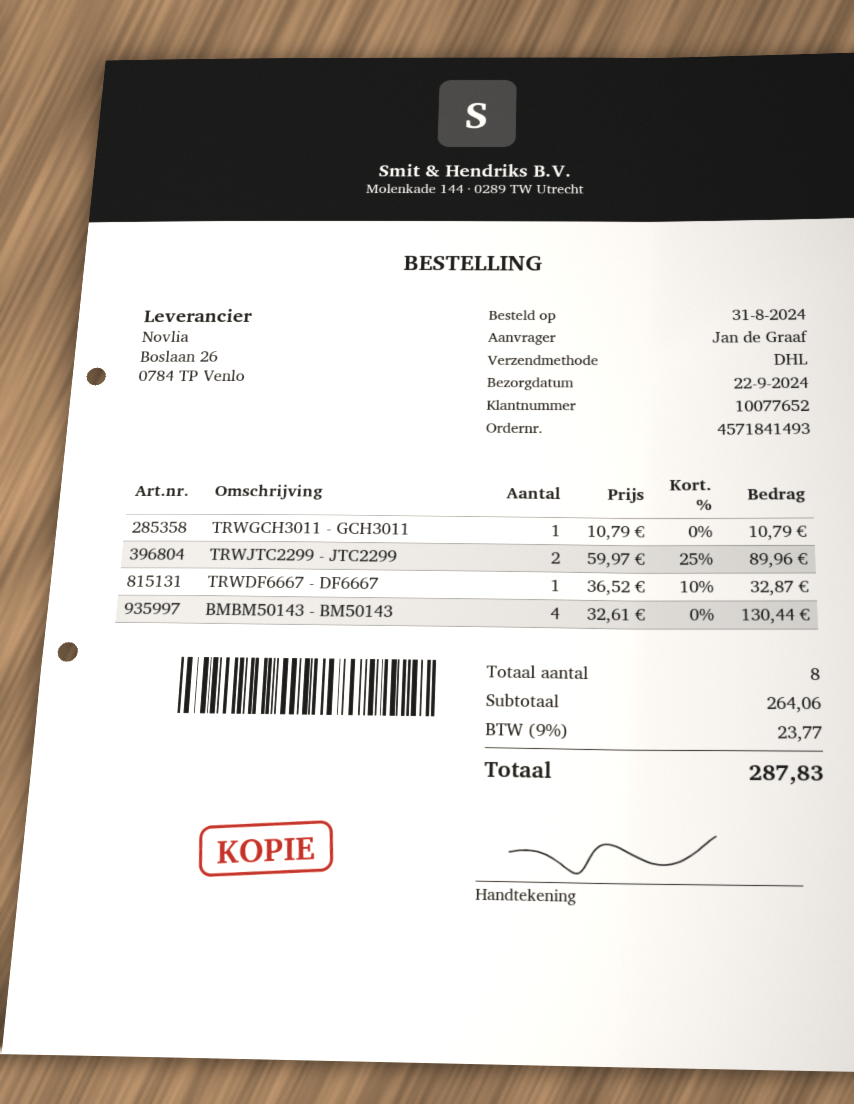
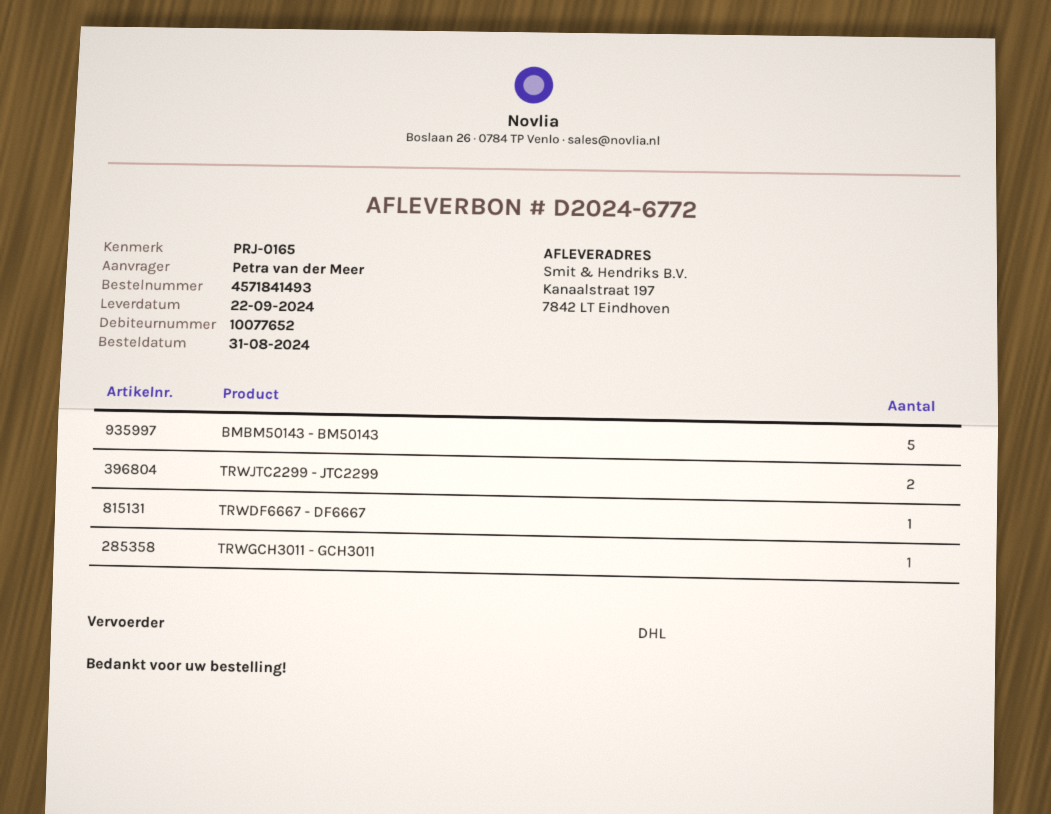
ordered by: Jan de Graaf -> Petra van der Meer
BMBM50143 - BM50143: 4 -> 5

